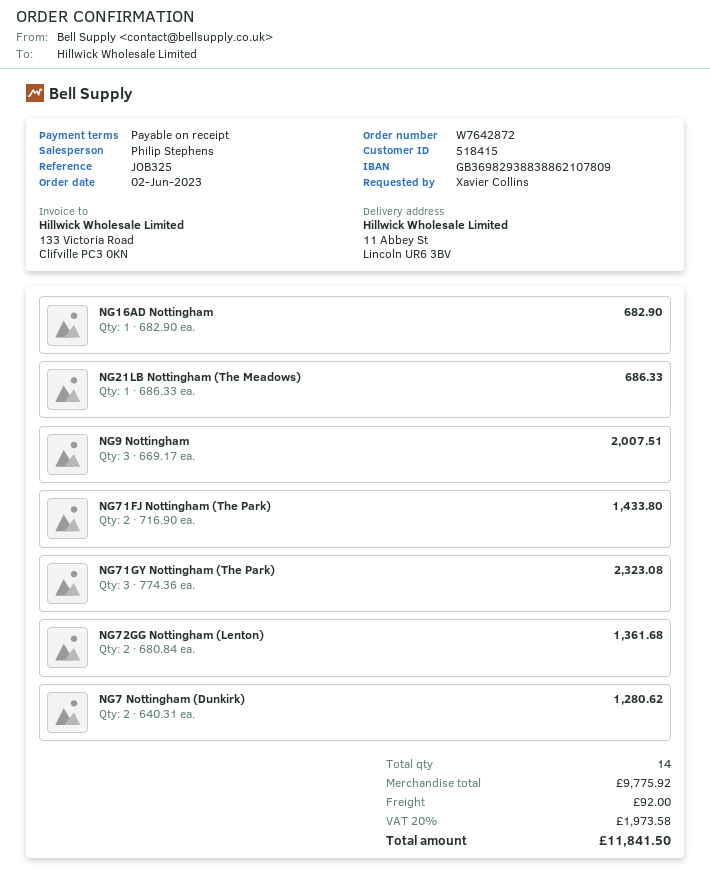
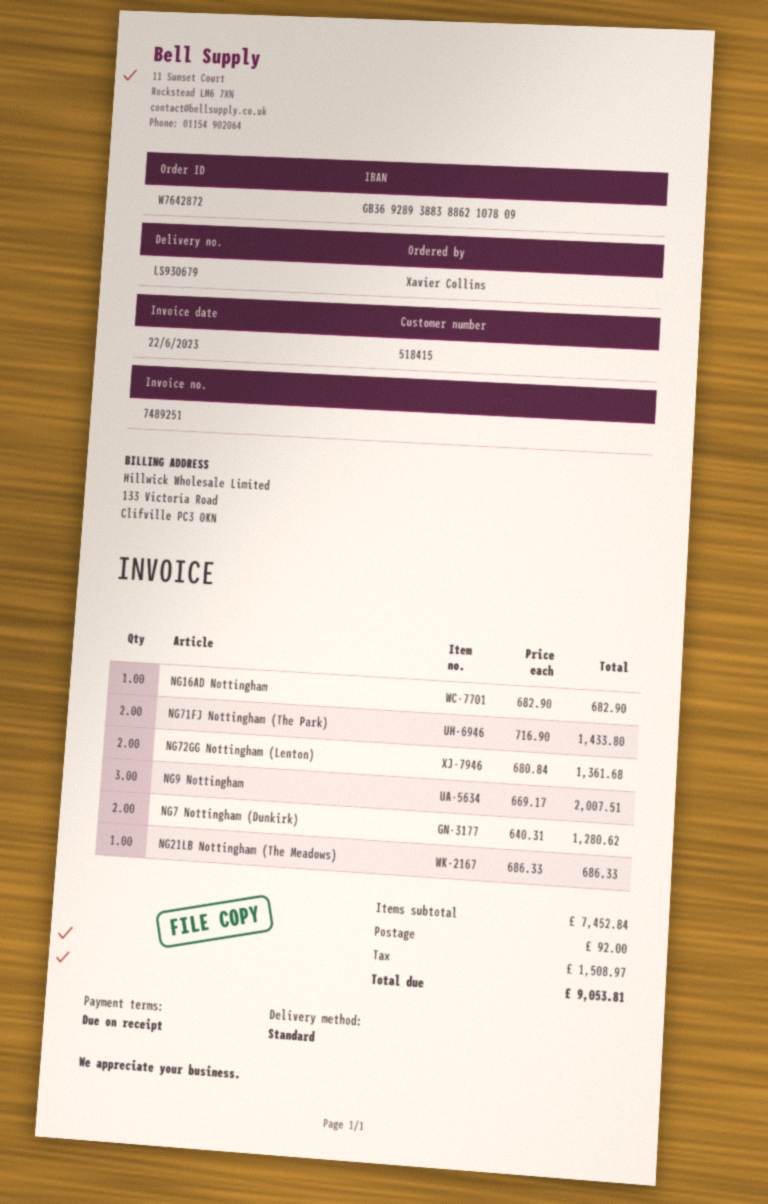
bank account: GB36982938838862107809 -> GB36928938838862107809
NG71GY Nottingham (The Park): 3 x 774.36 = 2323.08 -> none
subtotal: 9775.92 -> 7452.84
tax: 1973.58 -> 1508.97
total: 11841.50 -> 9053.81

